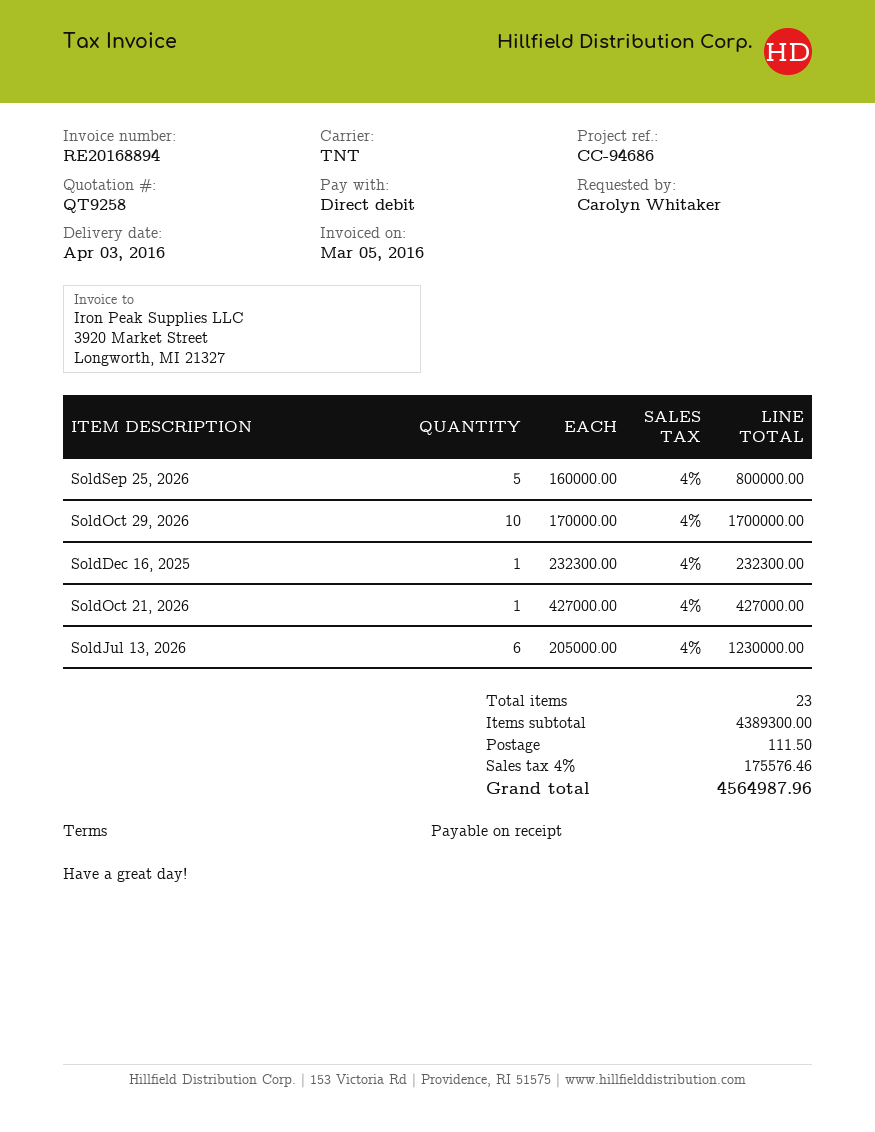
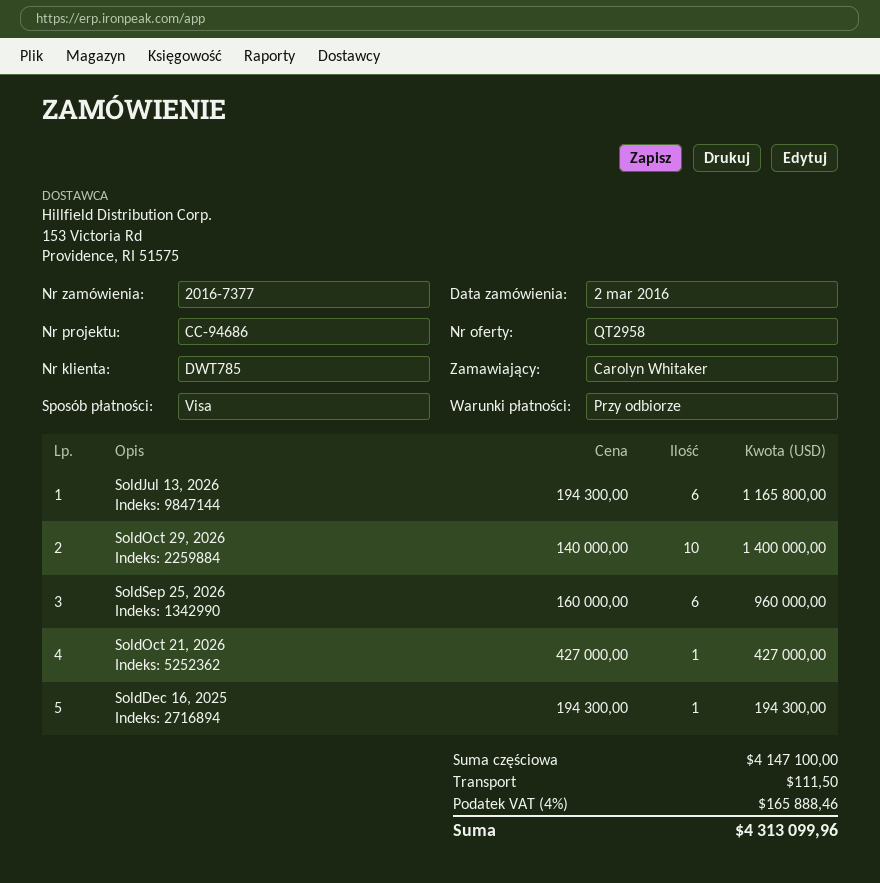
quote number: QT9258 -> QT2958
payment method: direct debit -> Visa
SoldSep 25, 2026: 5 x 160000.00 = 800000.00 -> 6 x 160000.00 = 960000.00
SoldOct 29, 2026: 10 x 170000.00 = 1700000.00 -> 10 x 140000.00 = 1400000.00
SoldDec 16, 2025: 1 x 232300.00 = 232300.00 -> 1 x 194300.00 = 194300.00
SoldJul 13, 2026: 6 x 205000.00 = 1230000.00 -> 6 x 194300.00 = 1165800.00
subtotal: 4389300.00 -> 4147100.00
tax: 4% = 175576.46 -> 4% = 165888.46
total: 4564987.96 -> 4313099.96

